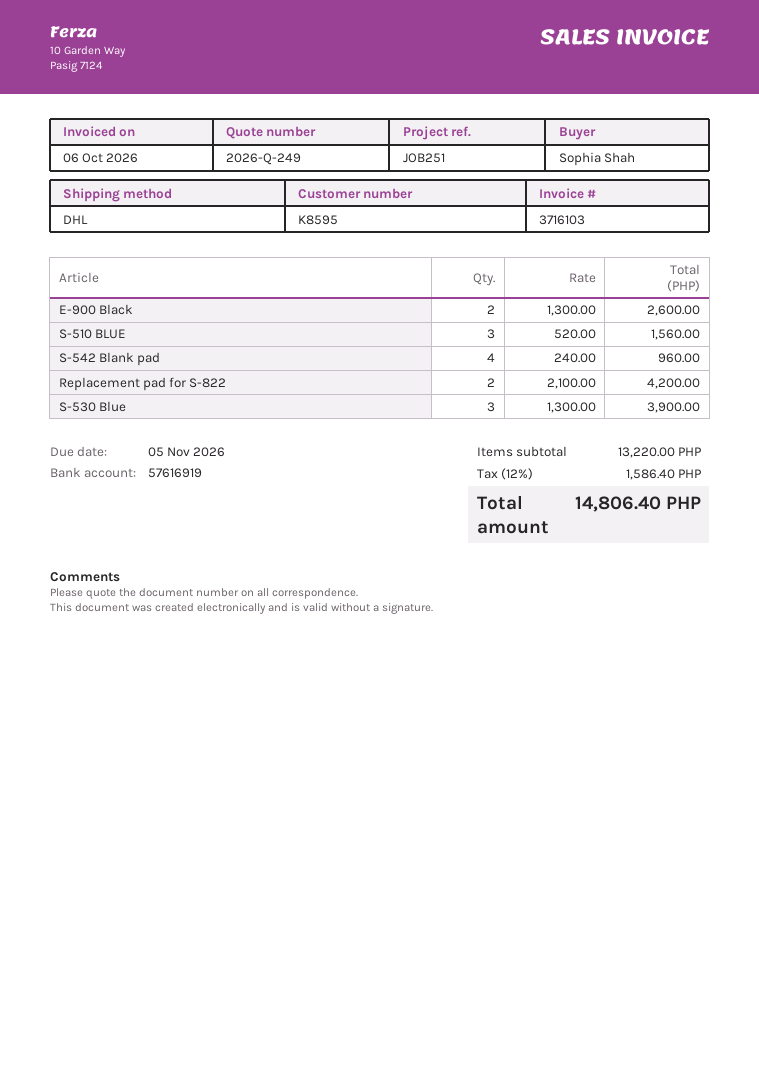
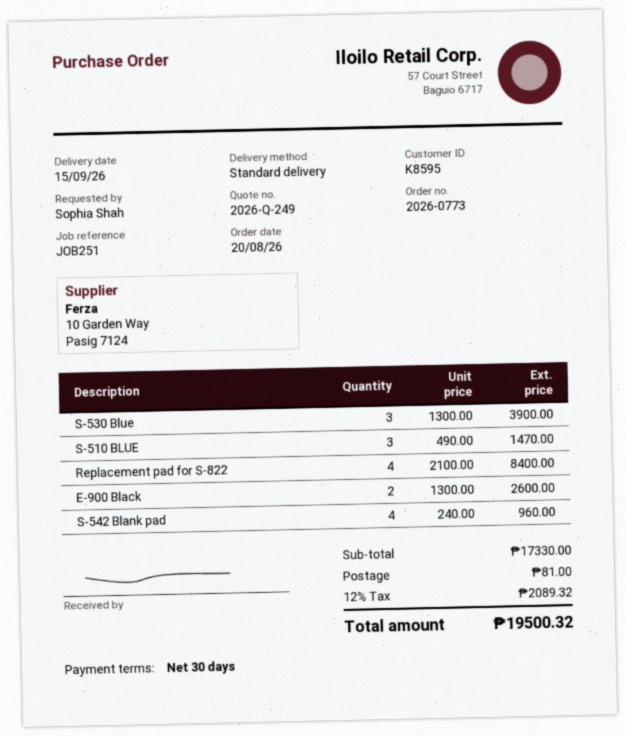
shipping method: DHL -> standard
S-510 BLUE: 3 x 520.00 = 1560.00 -> 3 x 490.00 = 1470.00
Replacement pad for S-822: 2 x 2100.00 = 4200.00 -> 4 x 2100.00 = 8400.00
subtotal: 13220.00 -> 17330.00
shipping: none -> 81.00
tax: 12% = 1586.40 -> 12% = 2089.32
total: 14806.40 -> 19500.32

